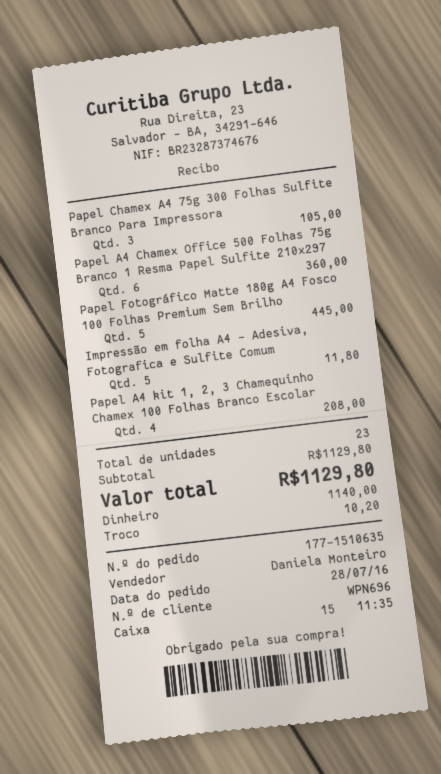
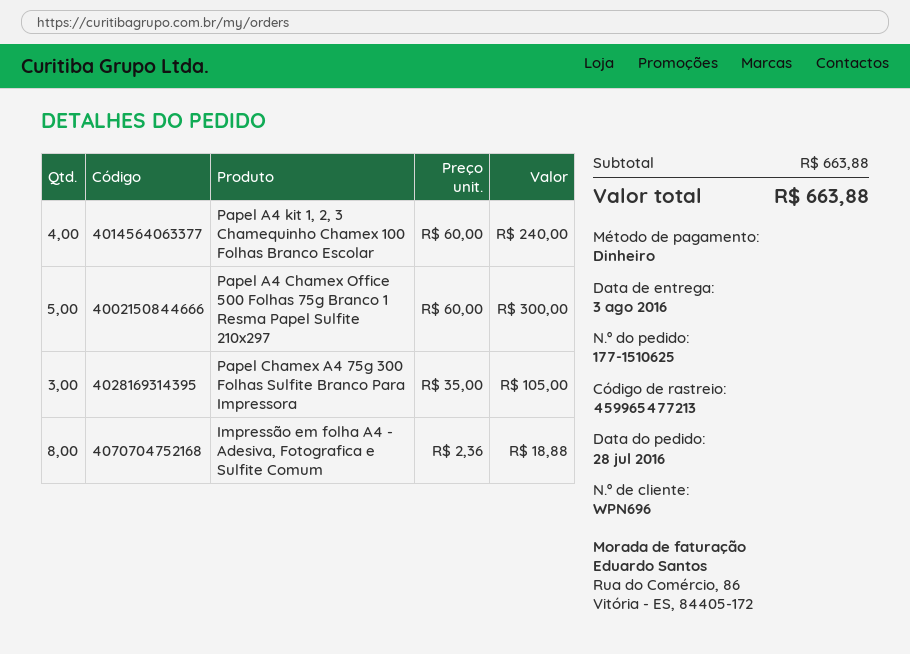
order number: 177-1510635 -> 177-1510625
Papel A4 Chamex Office 500 Folhas 75g Branco 1 Resma Papel Sulfite 210x297: 6 for 360.00 -> 5 for 300.00
Papel Fotográfico Matte 180g A4 Fosco 100 Folhas Premium Sem Brilho: 5 for 445.00 -> none
Impressão em folha A4 - Adesiva, Fotografica e Sulfite Comum: 5 for 11.80 -> 8 for 18.88
Papel A4 kit 1, 2, 3 Chamequinho Chamex 100 Folhas Branco Escolar: 4 for 208.00 -> 4 for 240.00
subtotal: 1129.80 -> 663.88
total: 1129.80 -> 663.88

